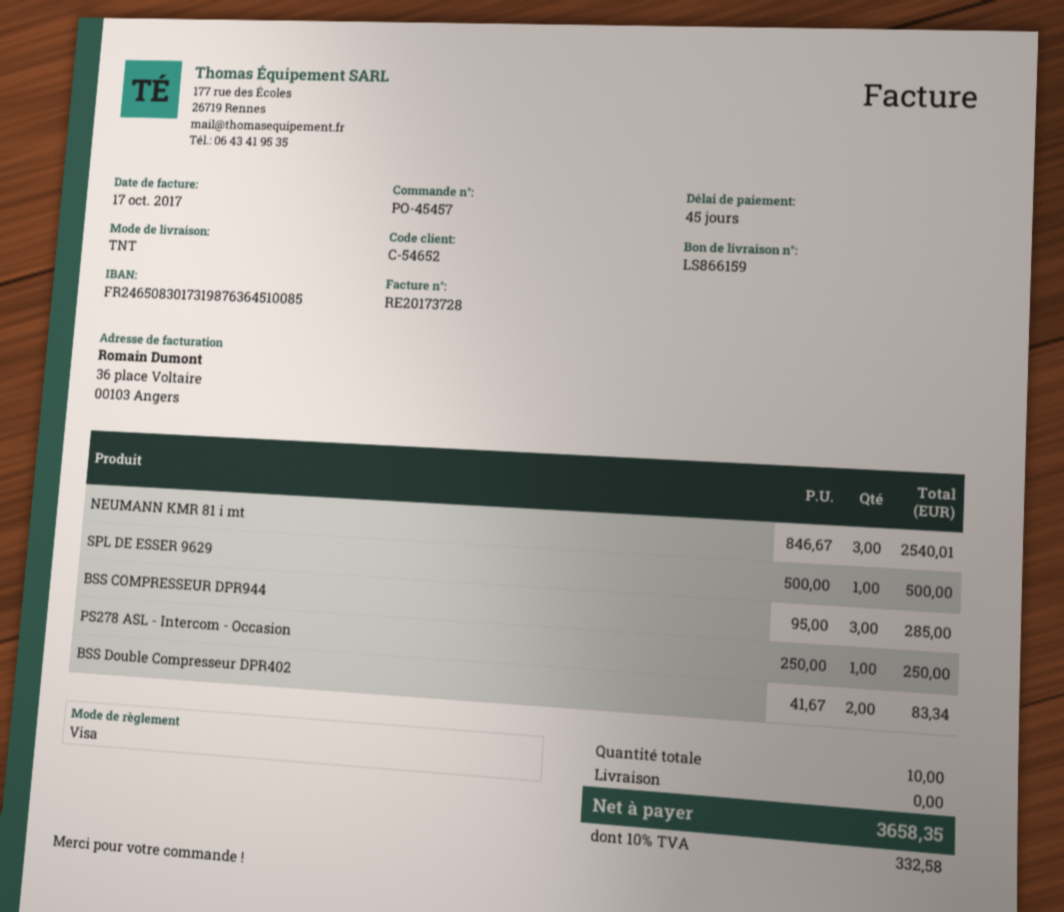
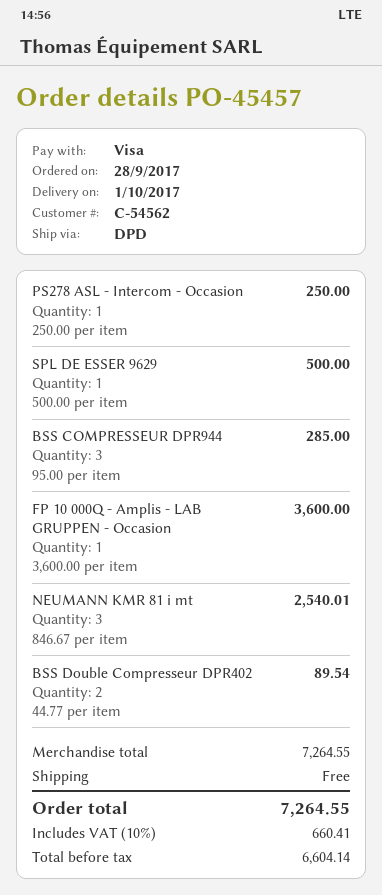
customer number: C-54652 -> C-54562
shipping method: TNT -> DPD
BSS Double Compresseur DPR402: 2 x 41.67 = 83.34 -> 2 x 44.77 = 89.54
FP 10 000Q - Amplis - LAB GRUPPEN - Occasion: none -> 1 x 3600.00 = 3600.00
tax: 10% = 332.58 -> 10% = 660.41
total: 3658.35 -> 7264.55

